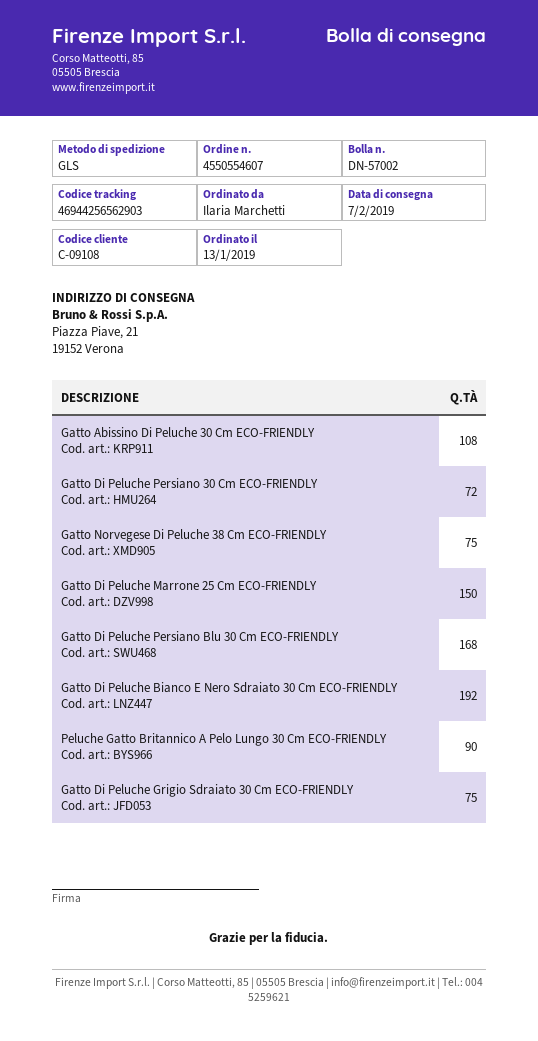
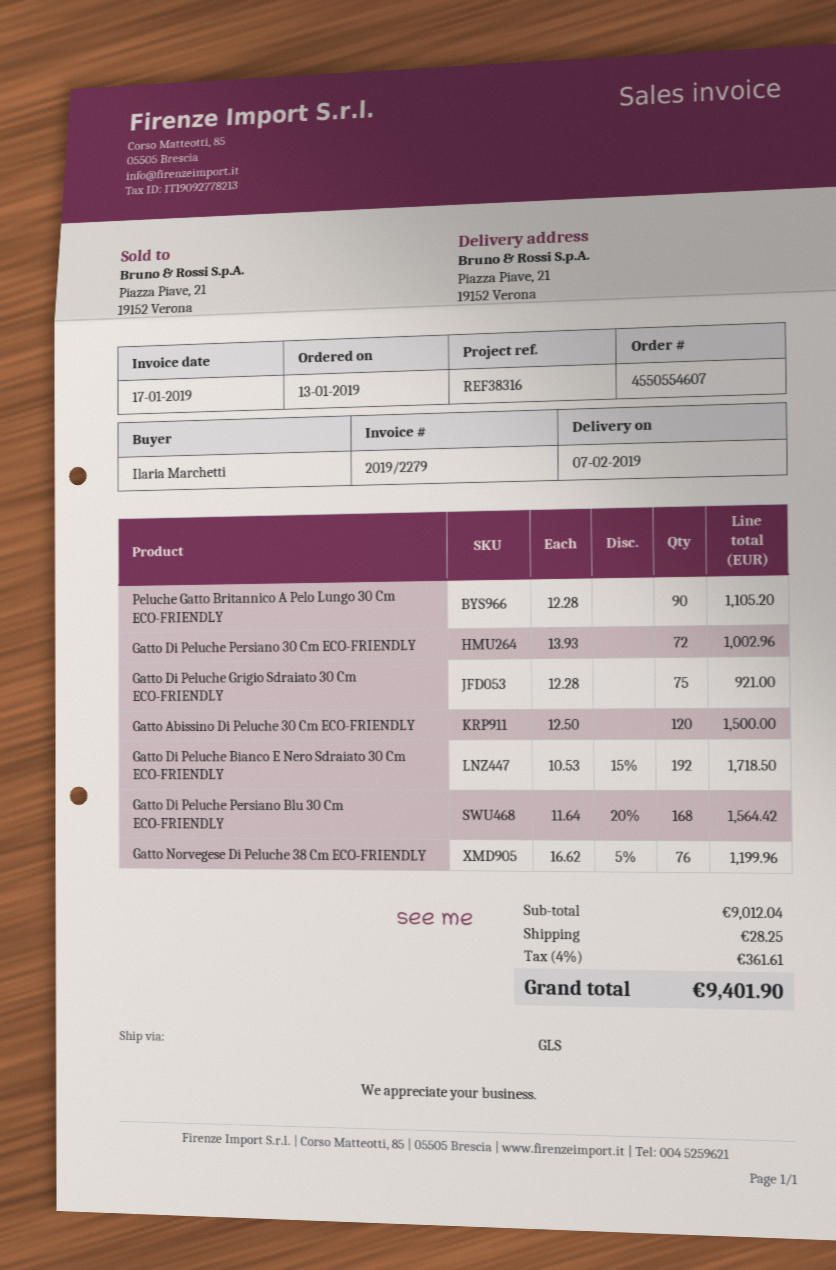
Gatto Abissino Di Peluche 30 Cm ECO-FRIENDLY: 108 -> 120
Gatto Norvegese Di Peluche 38 Cm ECO-FRIENDLY: 75 -> 76
Gatto Di Peluche Marrone 25 Cm ECO-FRIENDLY: 150 -> none

